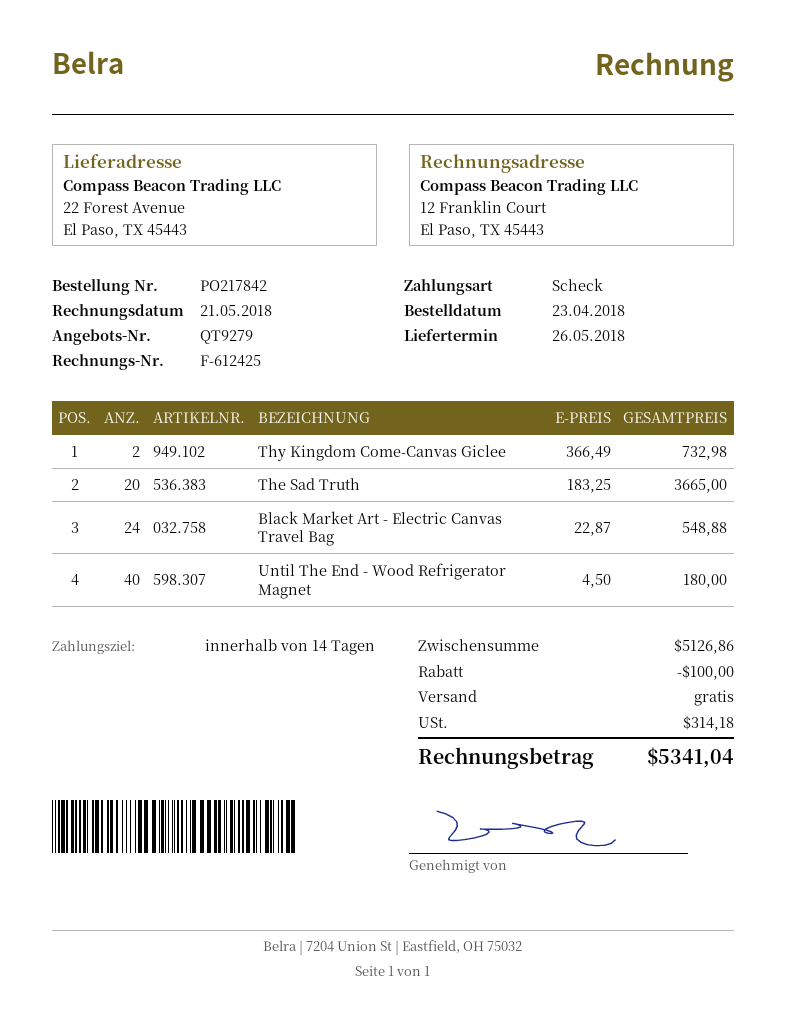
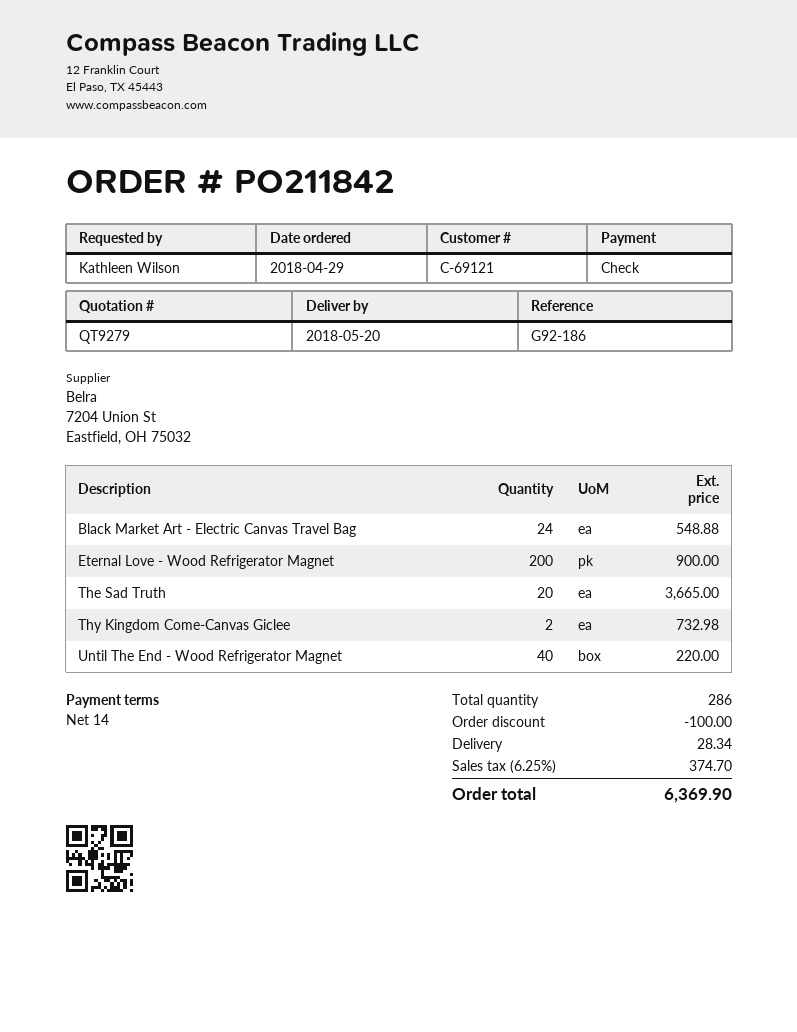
order number: PO217842 -> PO211842
order date: 2018-04-23 -> 2018-04-29
delivery date: 2018-05-26 -> 2018-05-20
Until The End - Wood Refrigerator Magnet: 40 for 180.00 -> 40 for 220.00
Eternal Love - Wood Refrigerator Magnet: none -> 200 for 900.00
shipping: 0.00 -> 28.34
tax: 314.18 -> 374.70
total: 5341.04 -> 6369.90

